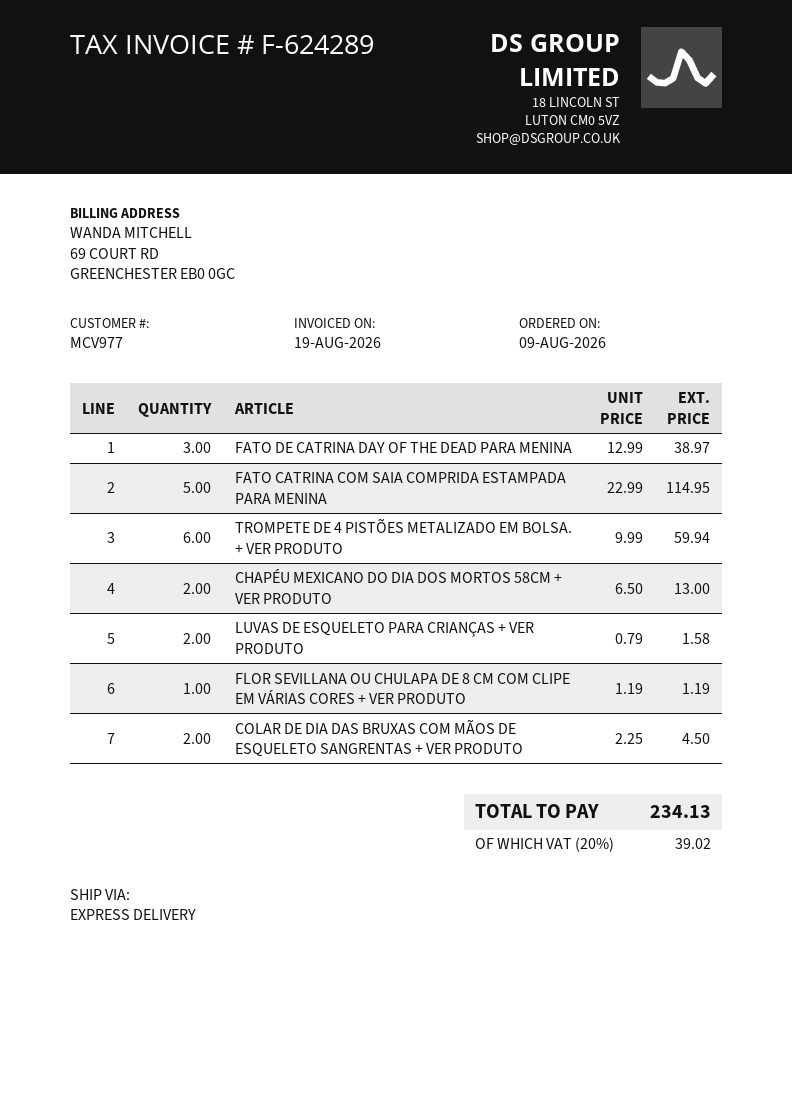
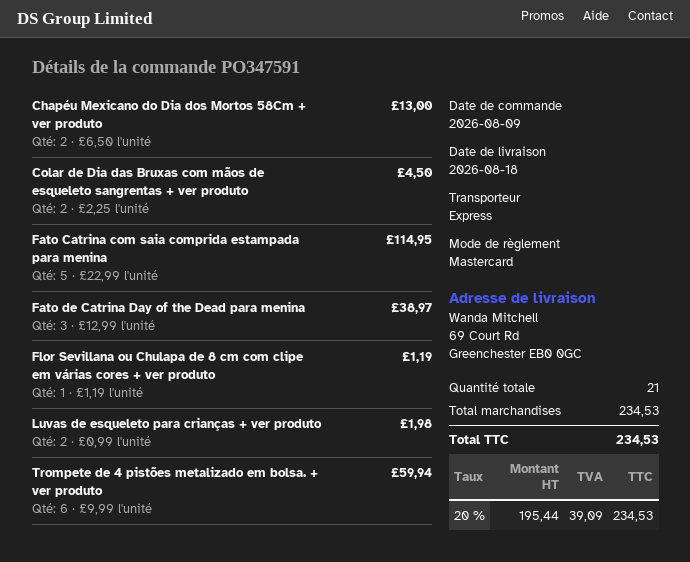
LUVAS DE ESQUELETO PARA CRIANÇAS + VER PRODUTO: 2 x 0.79 = 1.58 -> 2 x 0.99 = 1.98
tax: 20% = 39.02 -> 20% = 39.09
total: 234.13 -> 234.53

